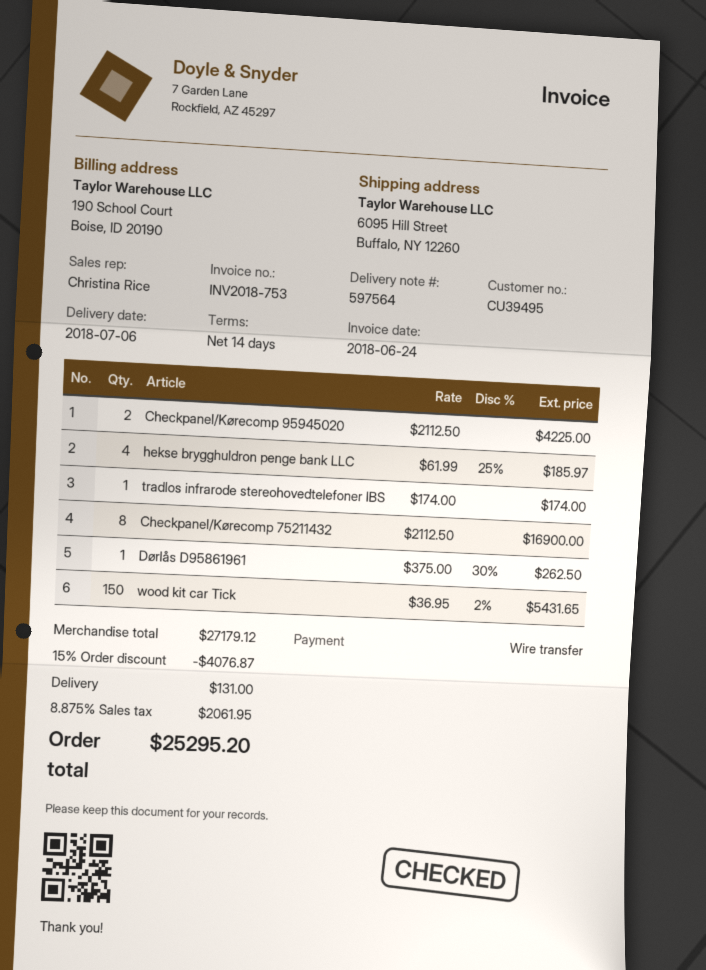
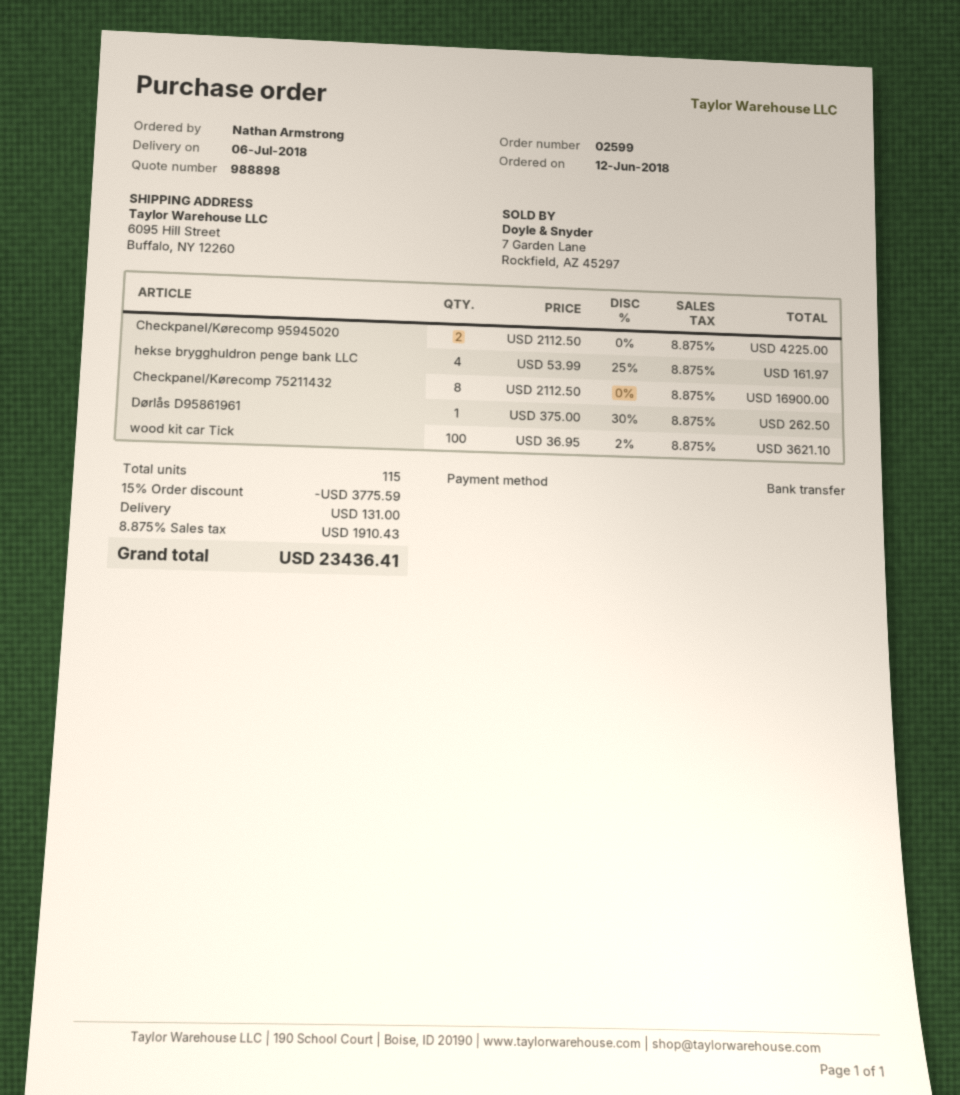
hekse brygghuldron penge bank LLC: 4 x 61.99 - 25% = 185.97 -> 4 x 53.99 - 25% = 161.97
tradlos infrarode stereohovedtelefoner IBS: 1 x 174.00 = 174.00 -> none
wood kit car Tick: 150 x 36.95 - 2% = 5431.65 -> 100 x 36.95 - 2% = 3621.10
discount: 15% = 4076.87 -> 15% = 3775.59
tax: 8.875% = 2061.95 -> 8.875% = 1910.43
total: 25295.20 -> 23436.41

